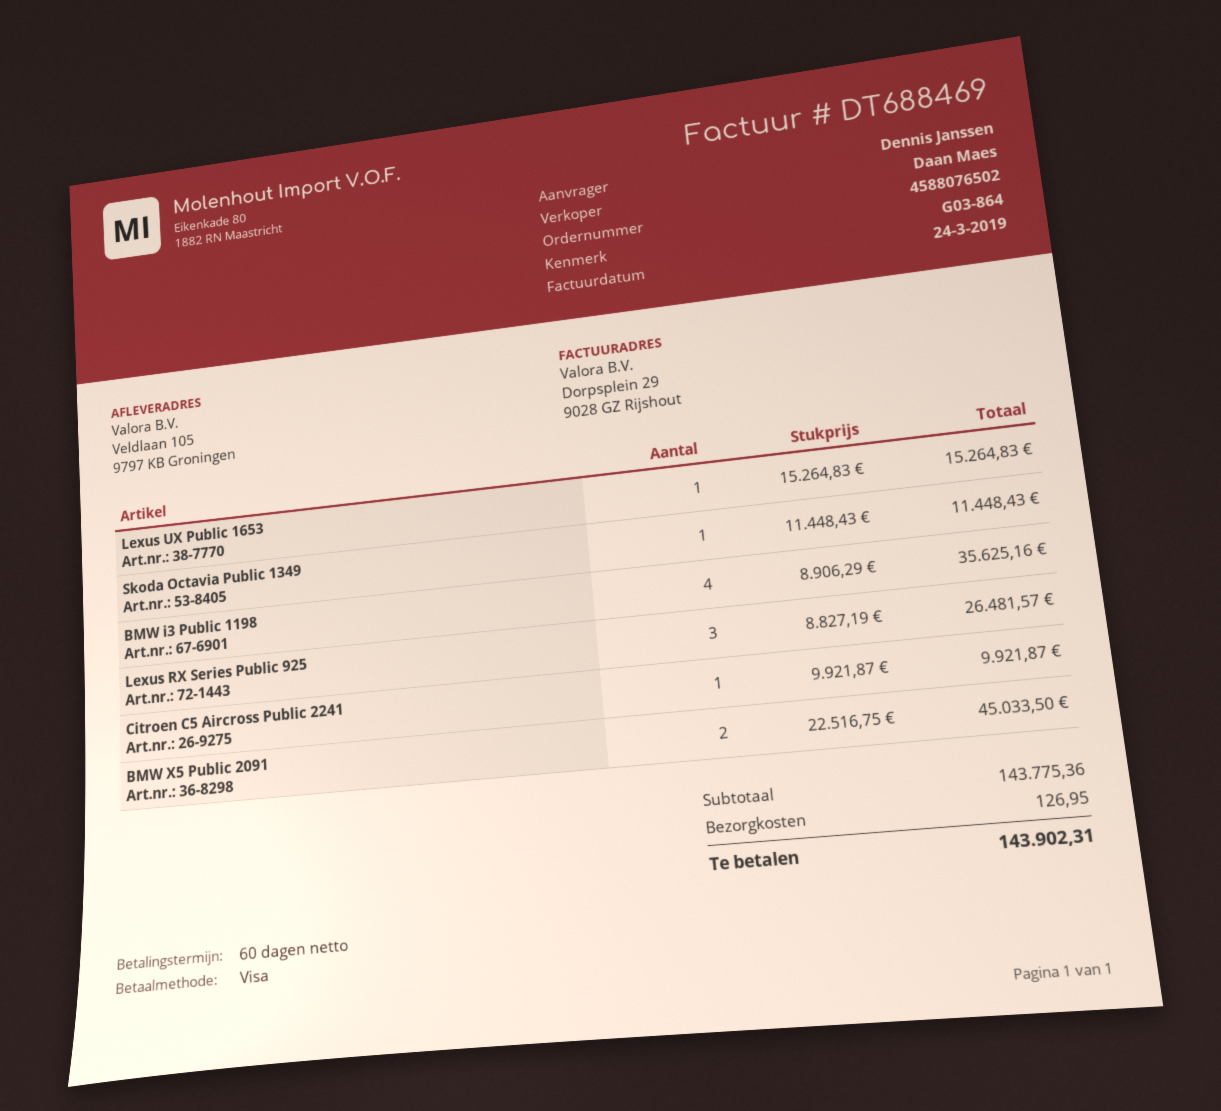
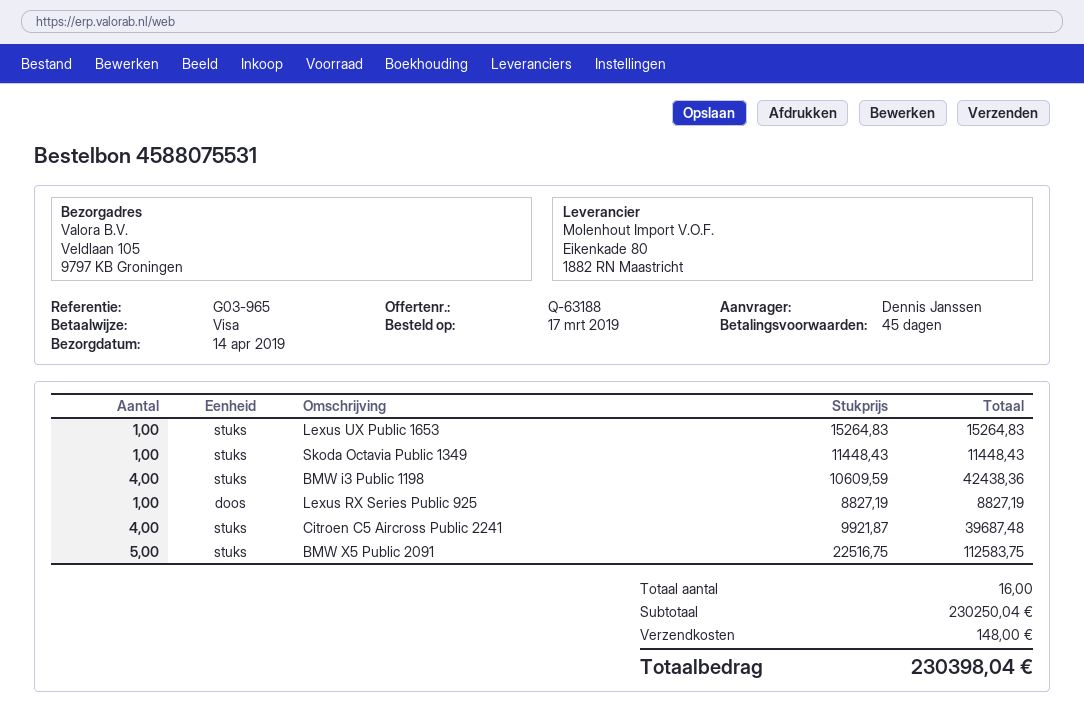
order number: 4588076502 -> 4588075531
payment terms: 60 days -> 45 days
reference: G03-864 -> G03-965
BMW i3 Public 1198: 4 x 8906.29 = 35625.16 -> 4 x 10609.59 = 42438.36
Lexus RX Series Public 925: 3 x 8827.19 = 26481.57 -> 1 x 8827.19 = 8827.19
Citroen C5 Aircross Public 2241: 1 x 9921.87 = 9921.87 -> 4 x 9921.87 = 39687.48
BMW X5 Public 2091: 2 x 22516.75 = 45033.50 -> 5 x 22516.75 = 112583.75
subtotal: 143775.36 -> 230250.04
shipping: 126.95 -> 148.00
total: 143902.31 -> 230398.04

